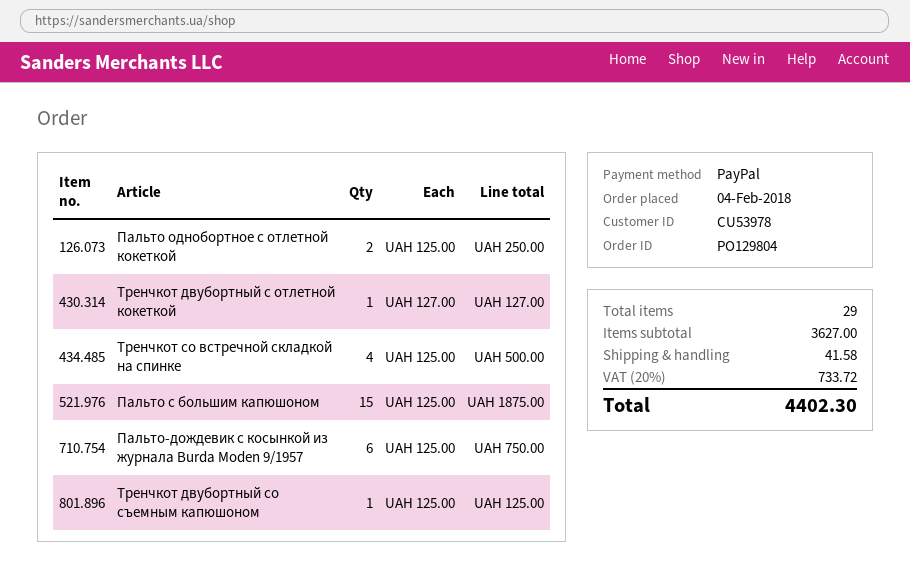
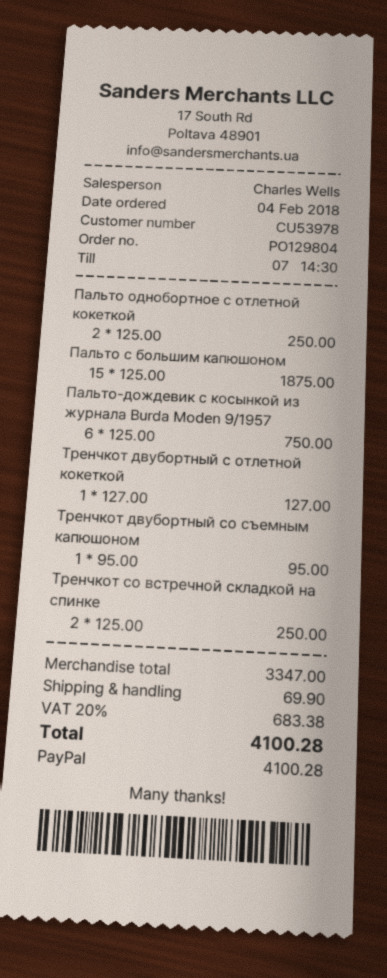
Тренчкот со встречной складкой на спинке: 4 x 125.00 = 500.00 -> 2 x 125.00 = 250.00
Тренчкот двубортный со съемным капюшоном: 1 x 125.00 = 125.00 -> 1 x 95.00 = 95.00
subtotal: 3627.00 -> 3347.00
shipping: 41.58 -> 69.90
tax: 20% = 733.72 -> 20% = 683.38
total: 4402.30 -> 4100.28

